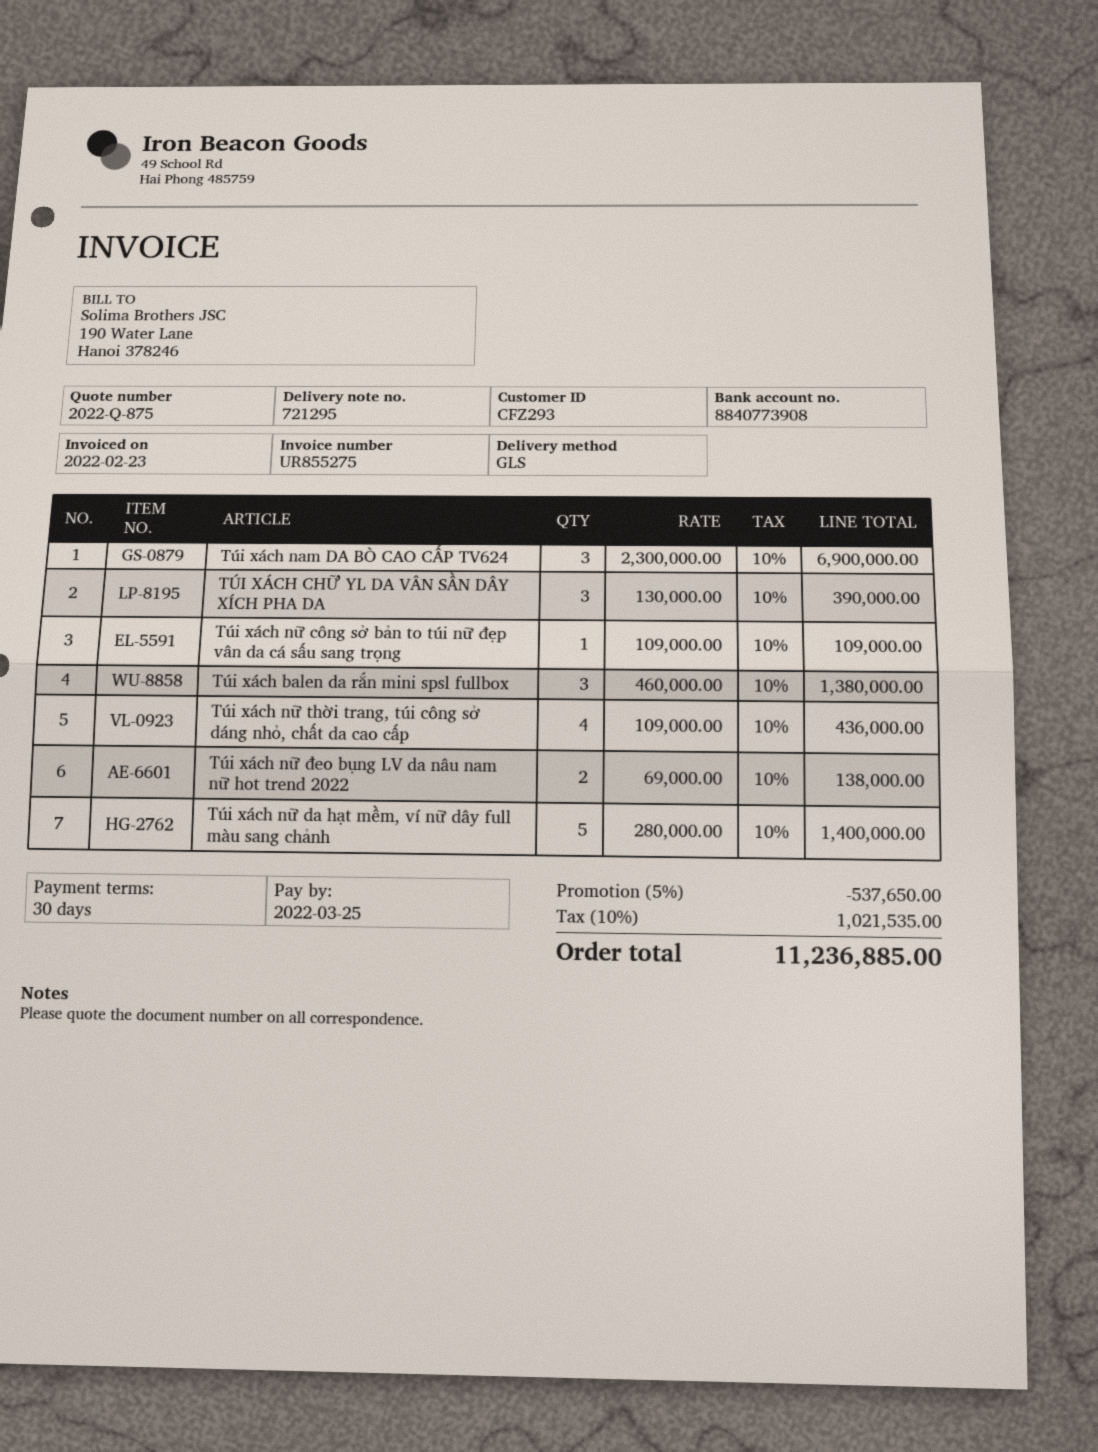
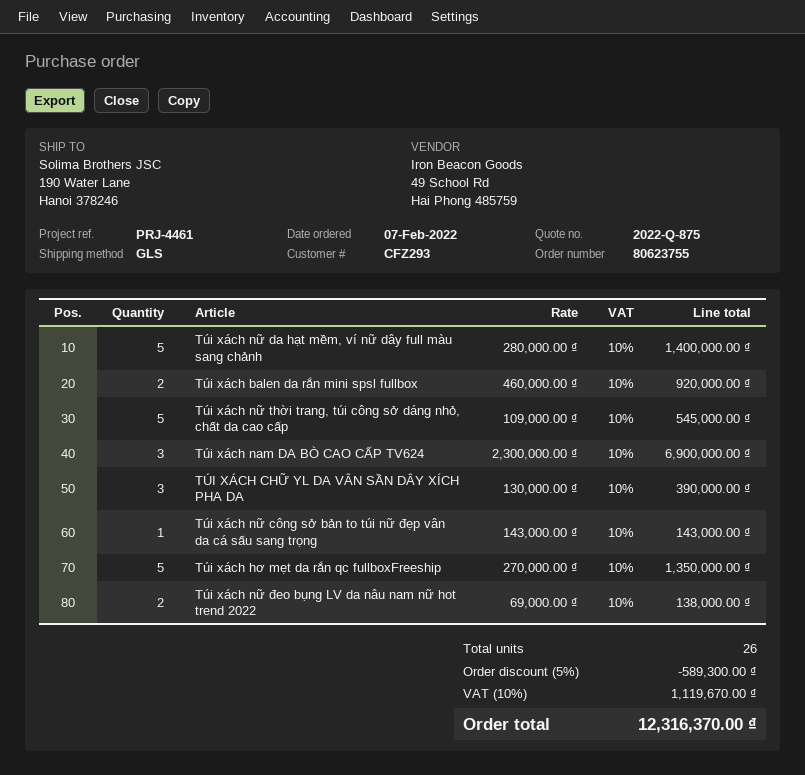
Túi xách nữ công sở bản to túi nữ đẹp vân da cá sấu sang trọng: 1 x 109000.00 = 109000.00 -> 1 x 143000.00 = 143000.00
Túi xách balen da rắn mini spsl fullbox: 3 x 460000.00 = 1380000.00 -> 2 x 460000.00 = 920000.00
Túi xách nữ thời trang, túi công sở dáng nhỏ, chất da cao cấp: 4 x 109000.00 = 436000.00 -> 5 x 109000.00 = 545000.00
Túi xách hơ mẹt da rắn qc fullboxFreeship: none -> 5 x 270000.00 = 1350000.00
discount: 5% = 537650.00 -> 5% = 589300.00
tax: 10% = 1021535.00 -> 10% = 1119670.00
total: 11236885.00 -> 12316370.00

